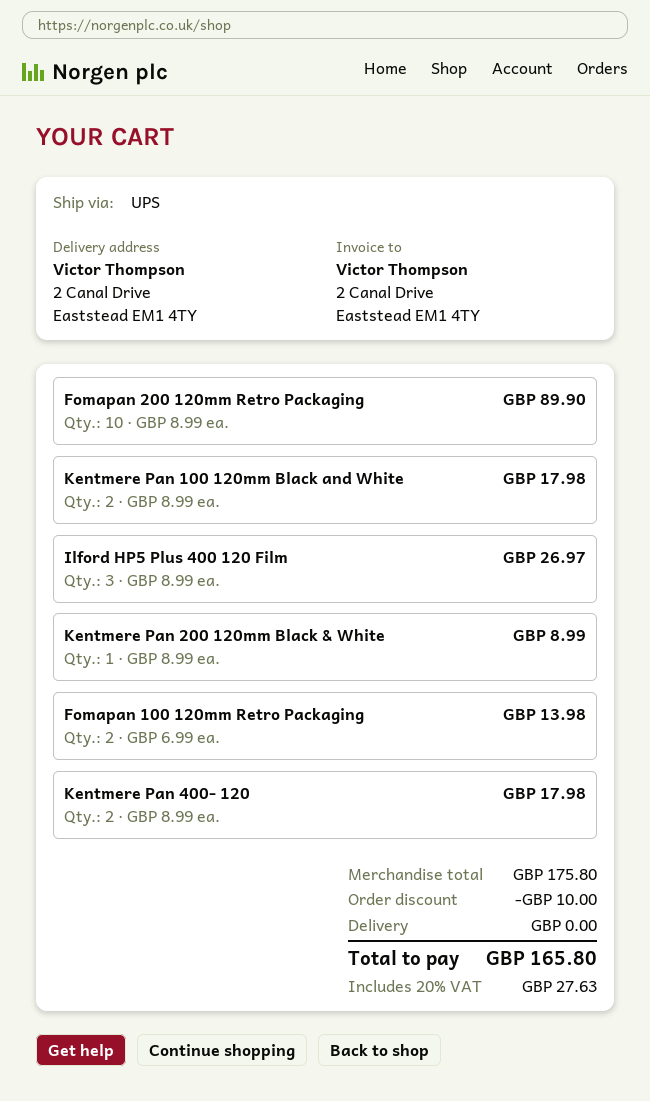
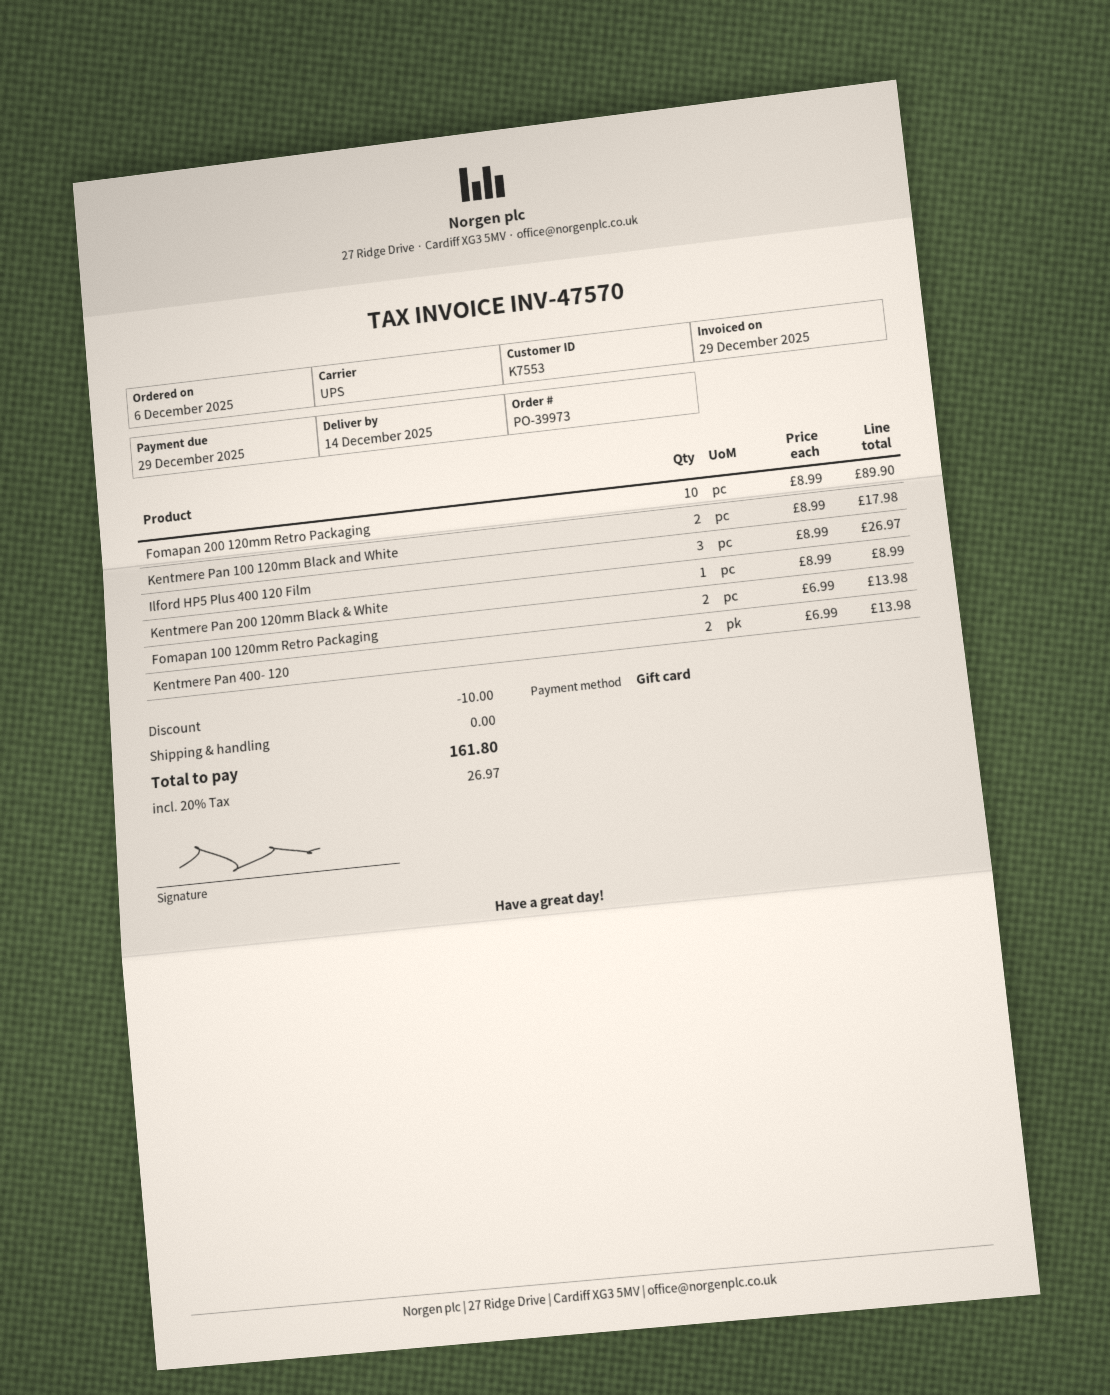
Kentmere Pan 400- 120: 2 x 8.99 = 17.98 -> 2 x 6.99 = 13.98
tax: 20% = 27.63 -> 20% = 26.97
total: 165.80 -> 161.80

